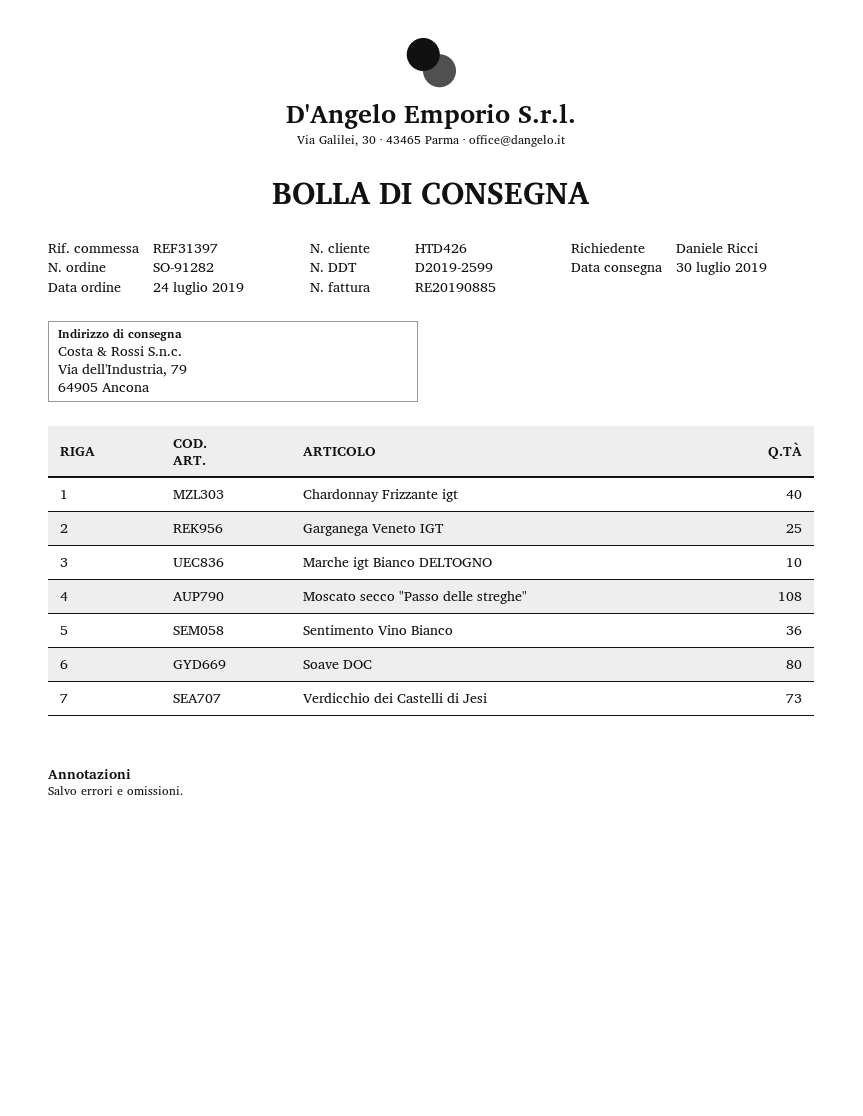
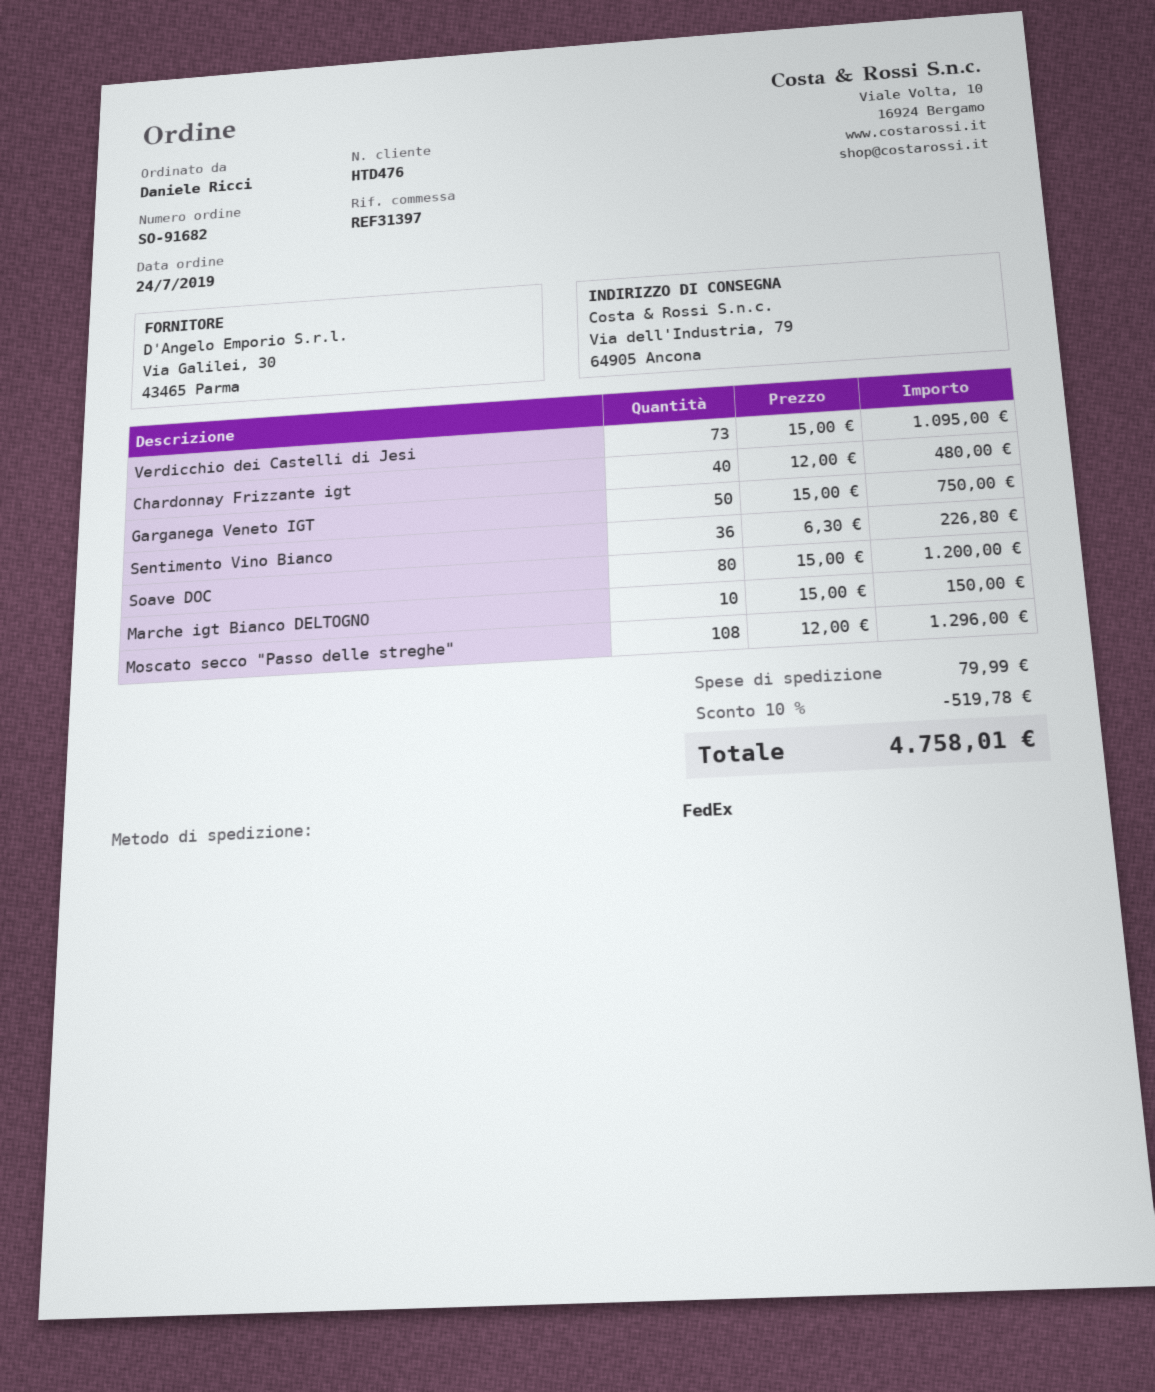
order number: SO-91282 -> SO-91682
customer number: HTD426 -> HTD476
Garganega Veneto IGT: 25 -> 50

